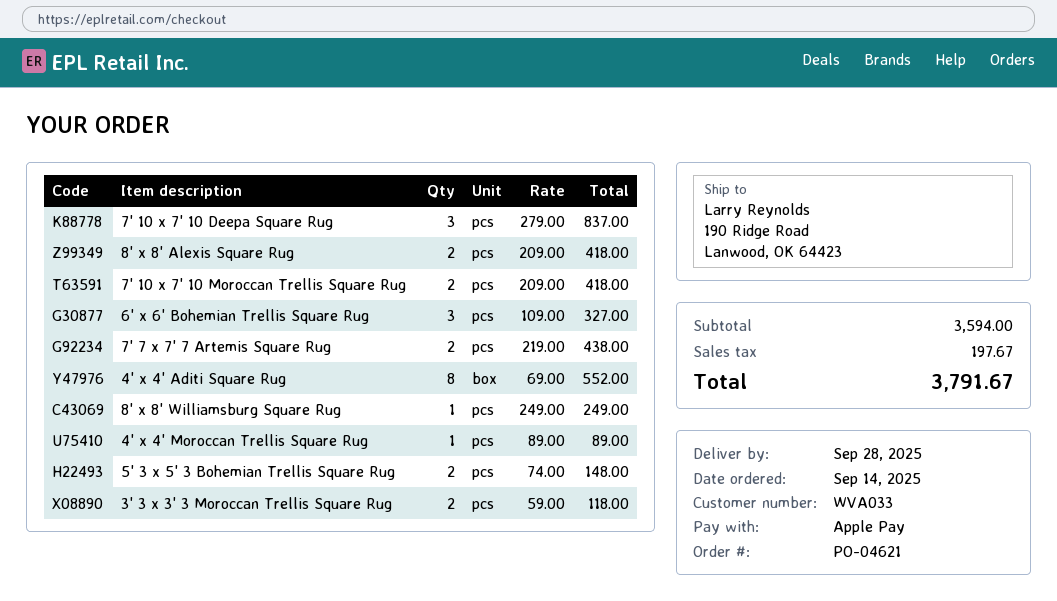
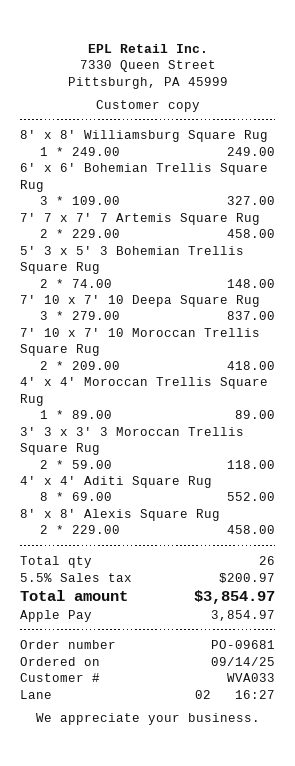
order number: PO-04621 -> PO-09681
8' x 8' Alexis Square Rug: 2 x 209.00 = 418.00 -> 2 x 229.00 = 458.00
7' 7 x 7' 7 Artemis Square Rug: 2 x 219.00 = 438.00 -> 2 x 229.00 = 458.00
tax: 197.67 -> 200.97
total: 3791.67 -> 3854.97

